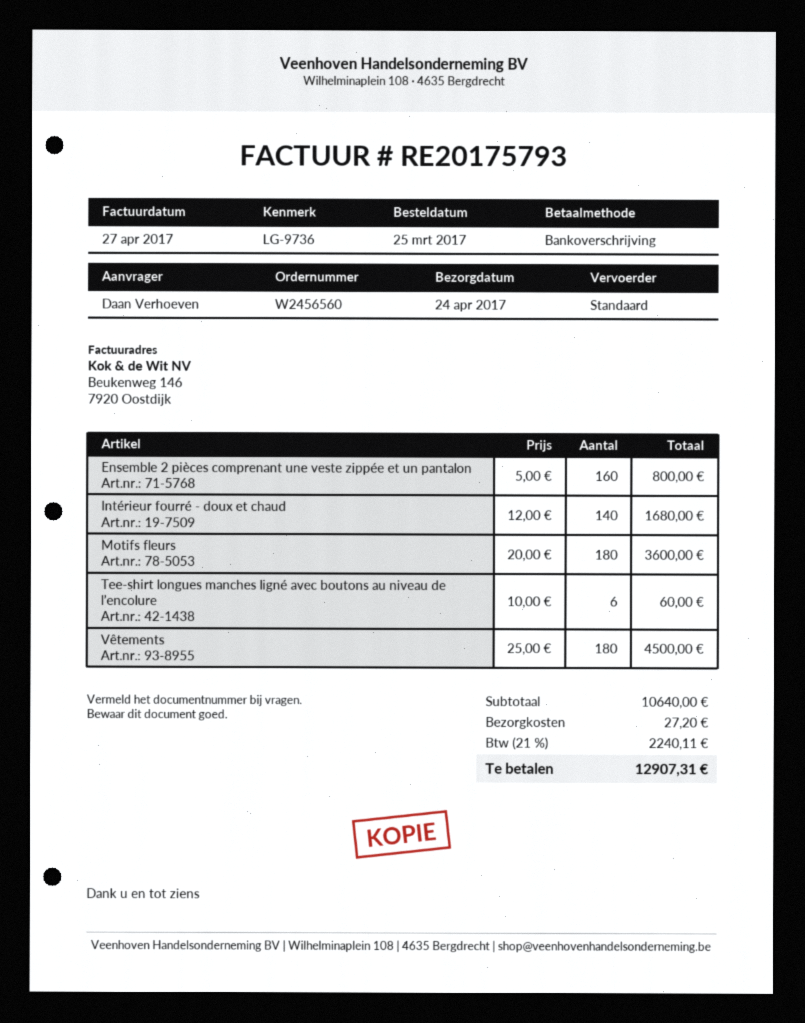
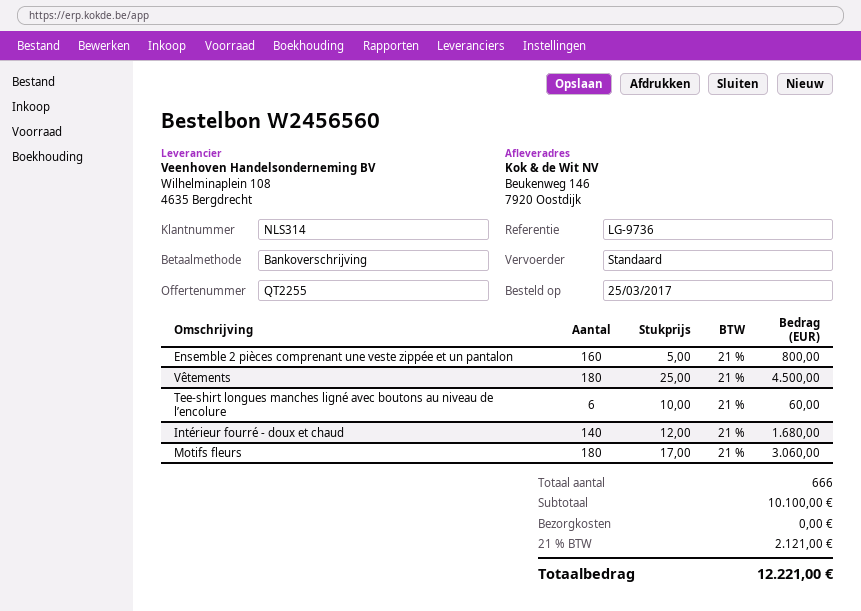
Motifs fleurs: 180 x 20.00 = 3600.00 -> 180 x 17.00 = 3060.00
subtotal: 10640.00 -> 10100.00
shipping: 27.20 -> 0.00
tax: 21% = 2240.11 -> 21% = 2121.00
total: 12907.31 -> 12221.00

